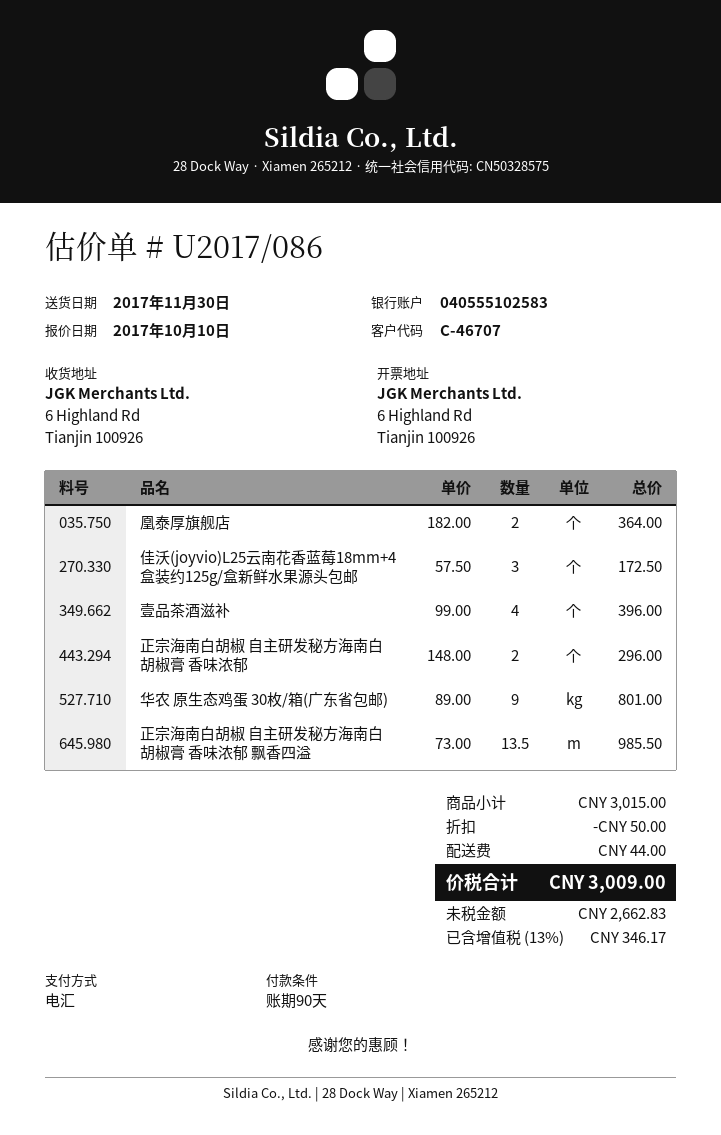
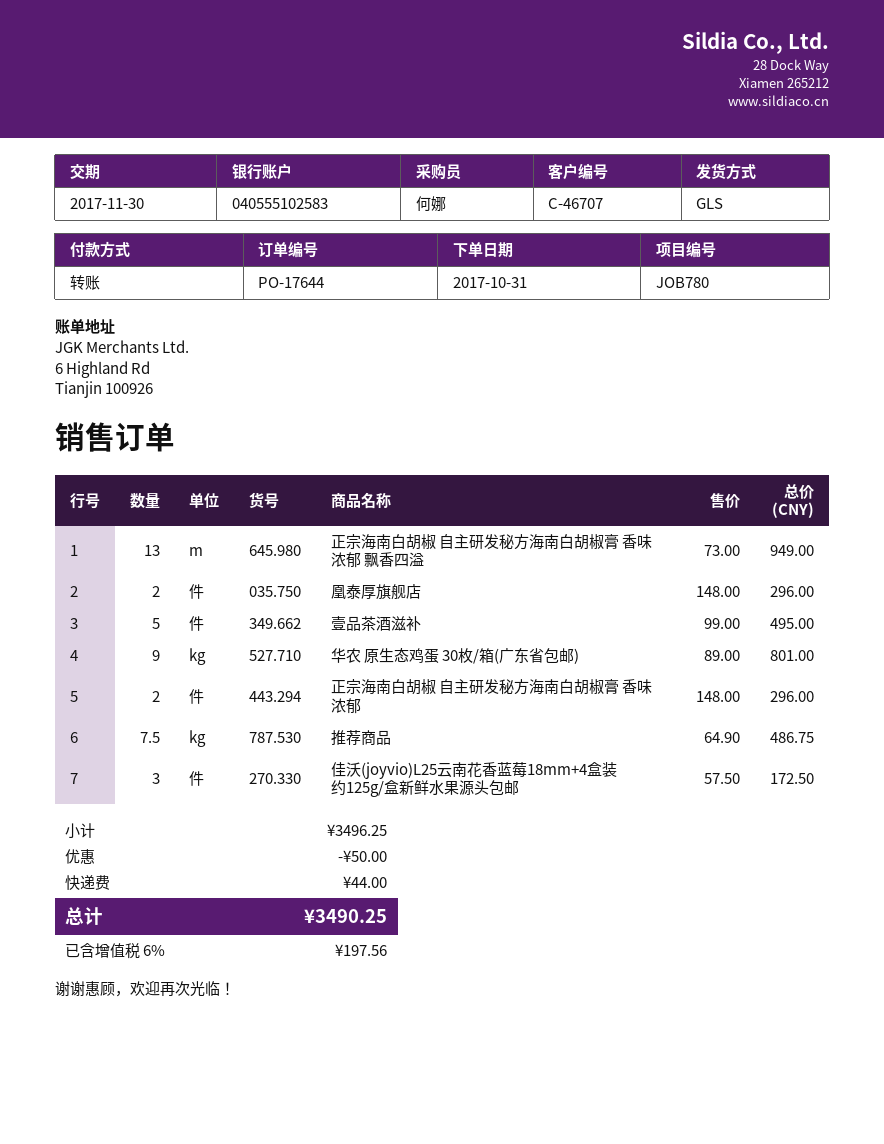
凰泰厚旗舰店: 2 x 182.00 = 364.00 -> 2 x 148.00 = 296.00
壹品茶酒滋补: 4 x 99.00 = 396.00 -> 5 x 99.00 = 495.00
正宗海南白胡椒 自主研发秘方海南白胡椒膏 香味浓郁 飘香四溢: 13.5 x 73.00 = 985.50 -> 13 x 73.00 = 949.00
推荐商品: none -> 7.5 x 64.90 = 486.75
subtotal: 3015.00 -> 3496.25
tax: 13% = 346.17 -> 6% = 197.56
total: 3009.00 -> 3490.25

